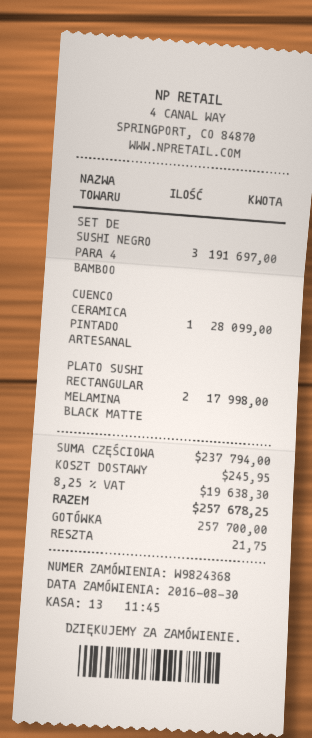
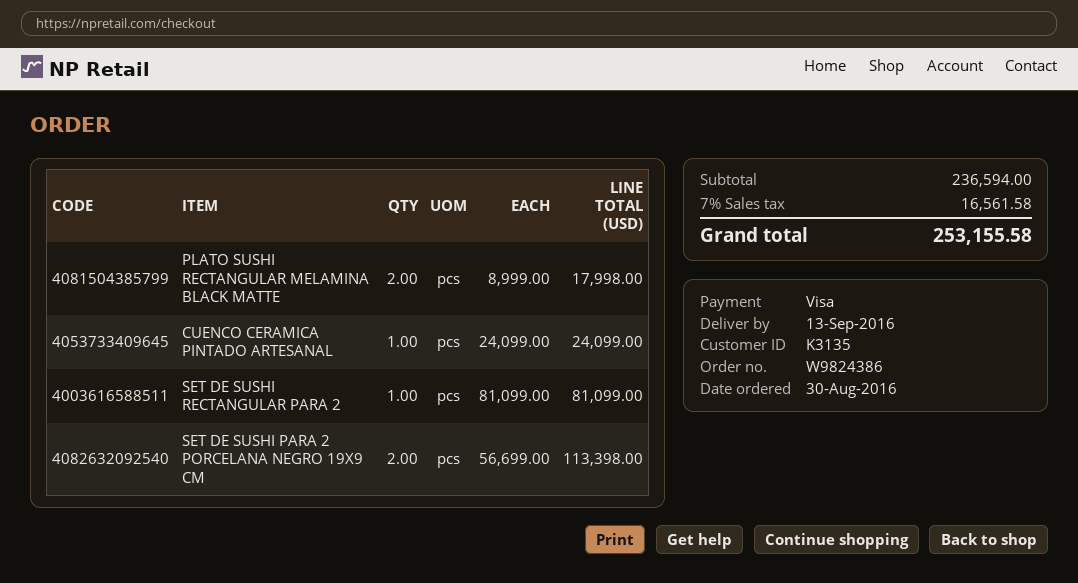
order number: W9824368 -> W9824386
payment method: cash -> Visa
SET DE SUSHI NEGRO PARA 4 BAMBOO: 3 for 191697.00 -> none
CUENCO CERAMICA PINTADO ARTESANAL: 1 for 28099.00 -> 1 for 24099.00
SET DE SUSHI RECTANGULAR PARA 2: none -> 1 for 81099.00
SET DE SUSHI PARA 2 PORCELANA NEGRO 19X9 CM: none -> 2 for 113398.00
subtotal: 237794.00 -> 236594.00
shipping: 245.95 -> none
tax: 8.25% = 19638.30 -> 7% = 16561.58
total: 257678.25 -> 253155.58

